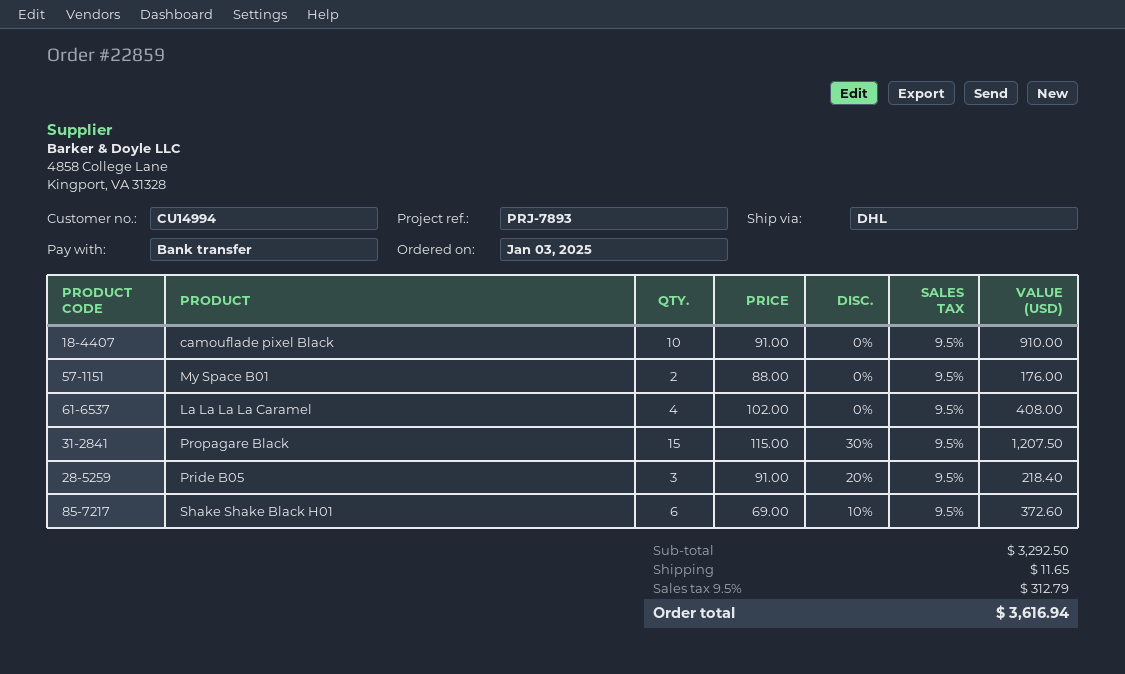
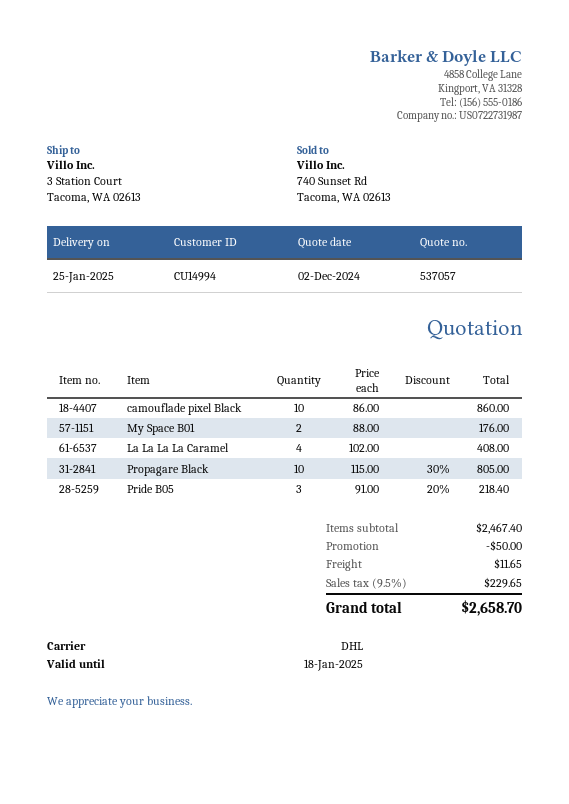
camouflade pixel Black: 10 x 91.00 = 910.00 -> 10 x 86.00 = 860.00
Propagare Black: 15 x 115.00 - 30% = 1207.50 -> 10 x 115.00 - 30% = 805.00
Shake Shake Black H01: 6 x 69.00 - 10% = 372.60 -> none
subtotal: 3292.50 -> 2467.40
discount: none -> 50.00
tax: 9.5% = 312.79 -> 9.5% = 229.65
total: 3616.94 -> 2658.70

